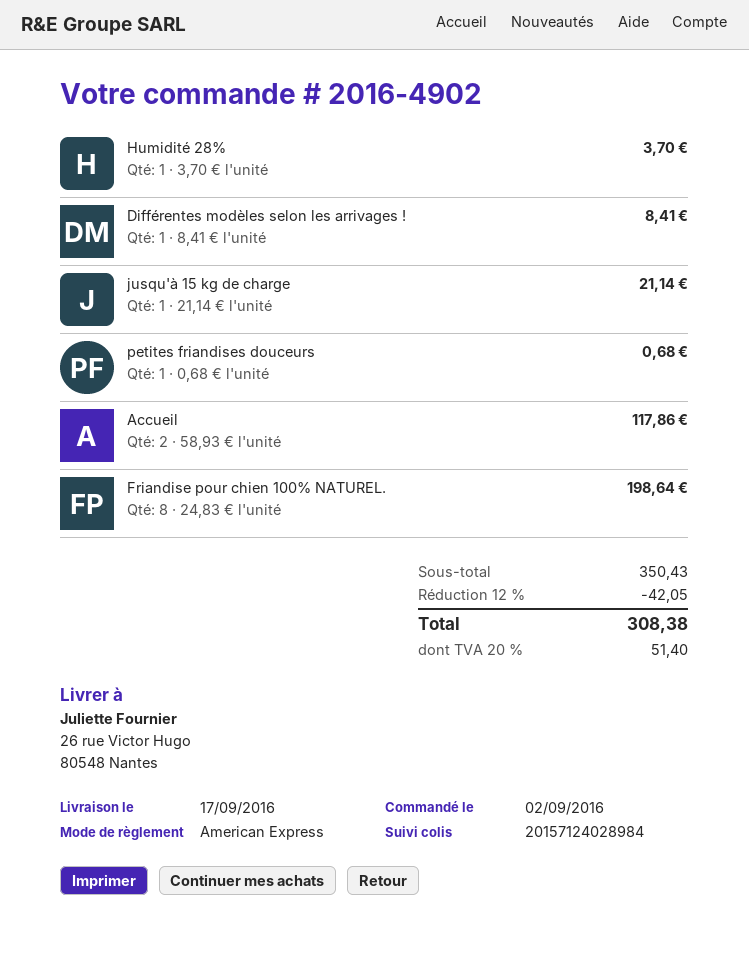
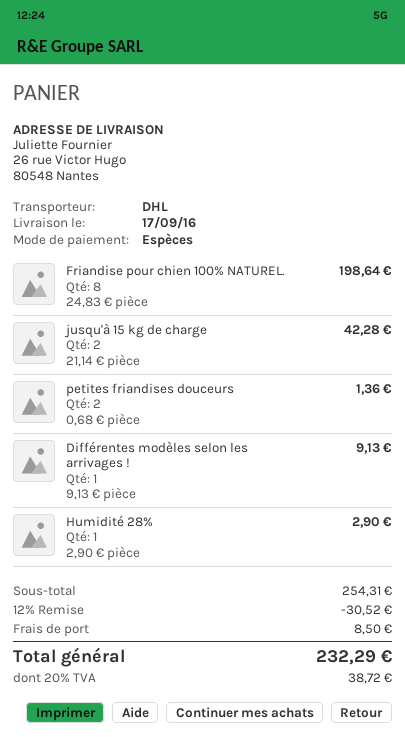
payment method: American Express -> cash
Humidité 28%: 1 x 3.70 = 3.70 -> 1 x 2.90 = 2.90
Différentes modèles selon les arrivages !: 1 x 8.41 = 8.41 -> 1 x 9.13 = 9.13
jusqu'à 15 kg de charge: 1 x 21.14 = 21.14 -> 2 x 21.14 = 42.28
petites friandises douceurs: 1 x 0.68 = 0.68 -> 2 x 0.68 = 1.36
Accueil: 2 x 58.93 = 117.86 -> none
subtotal: 350.43 -> 254.31
discount: 12% = 42.05 -> 12% = 30.52
shipping: none -> 8.50
tax: 20% = 51.40 -> 20% = 38.72
total: 308.38 -> 232.29

